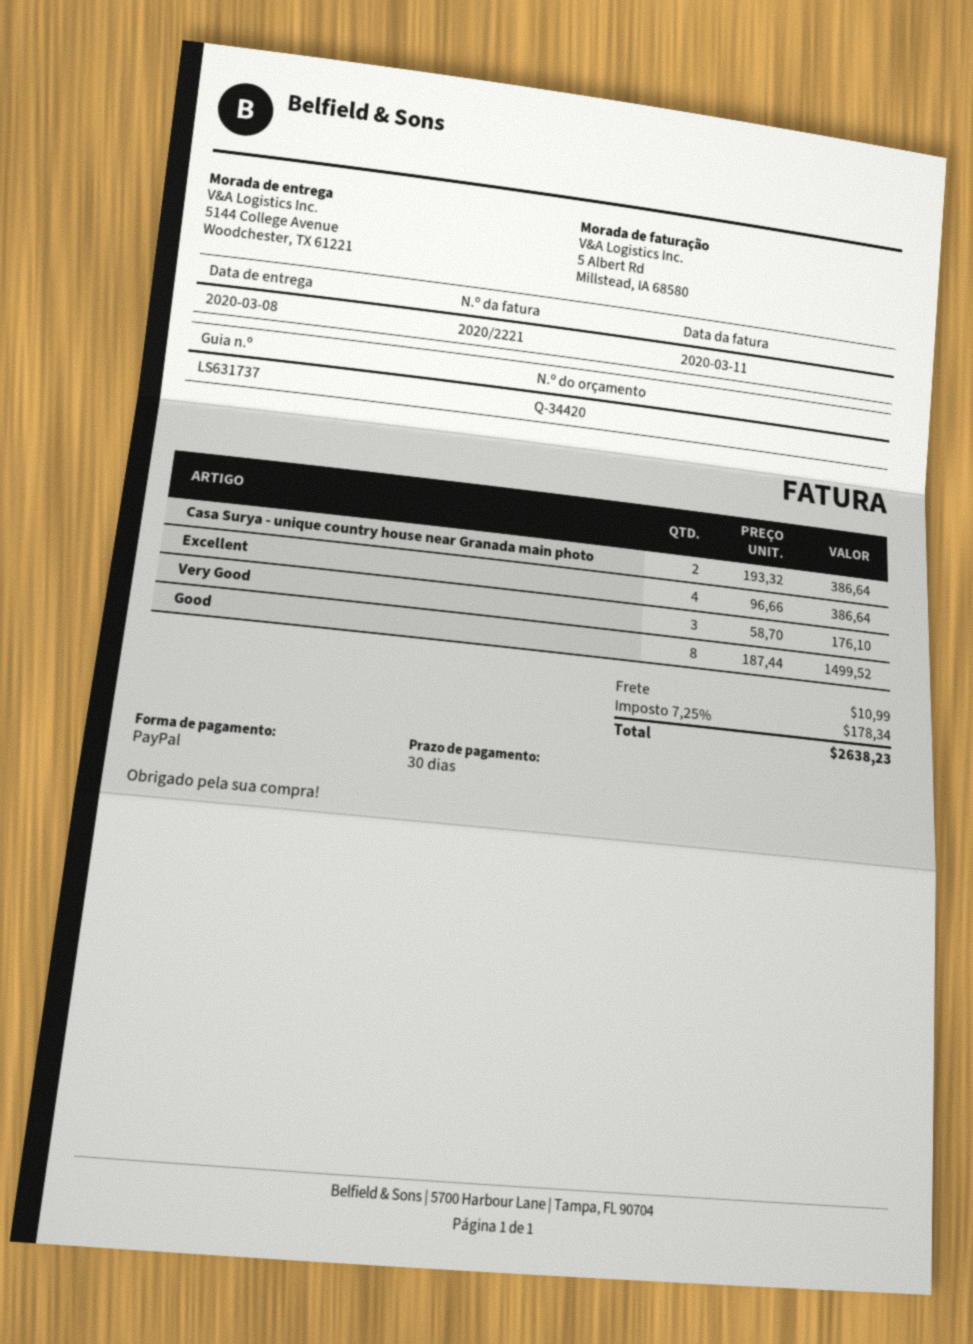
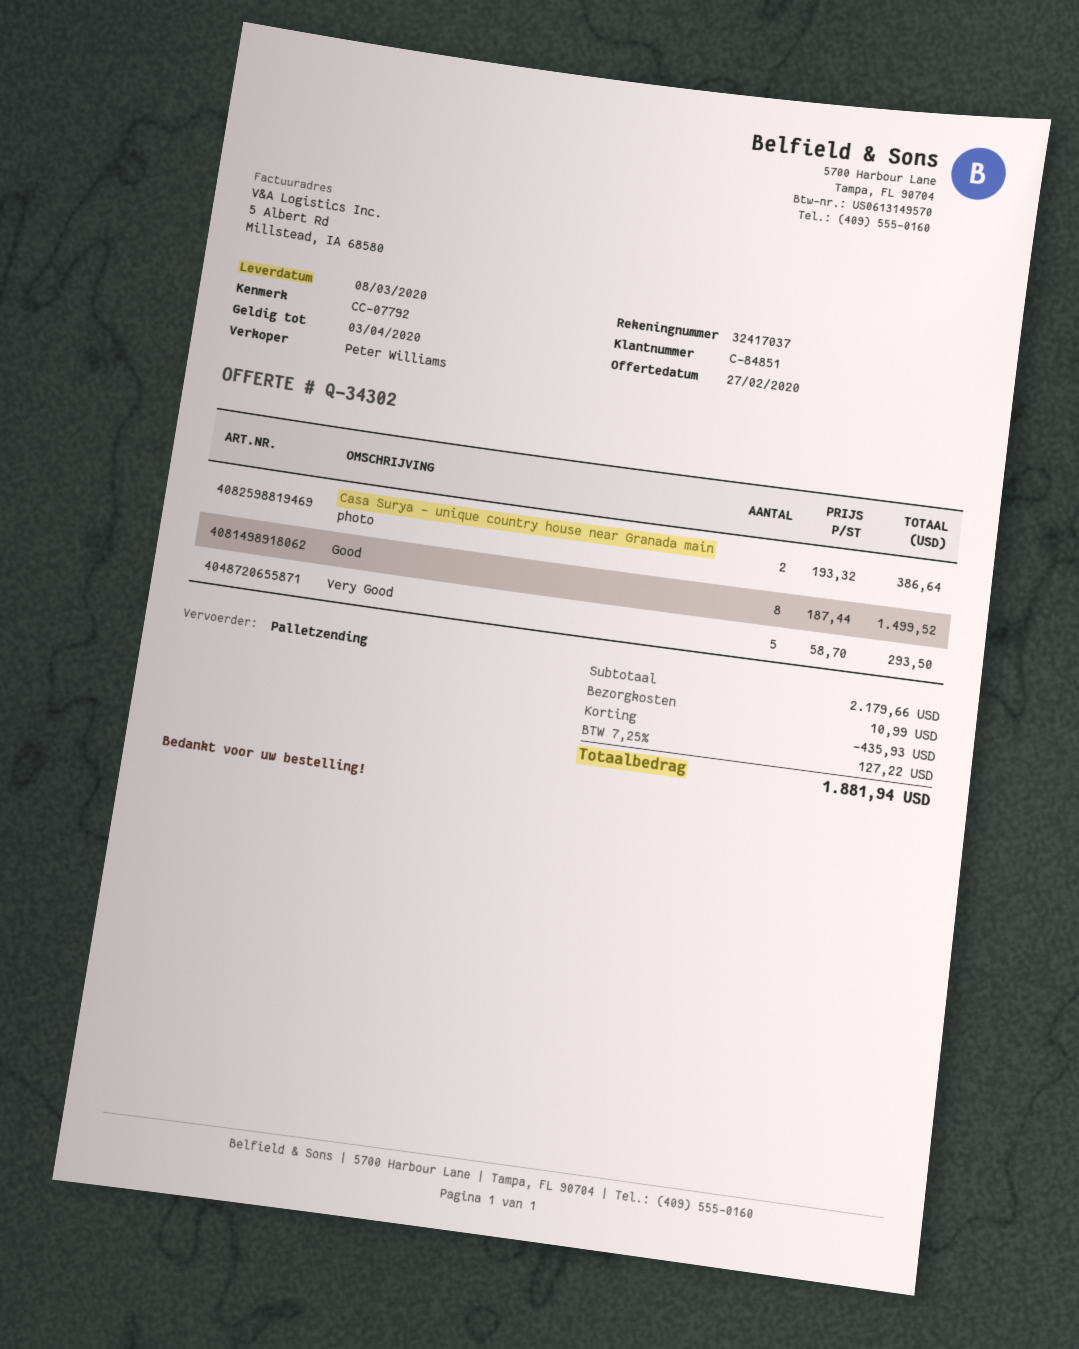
quote number: Q-34420 -> Q-34302
Excellent: 4 x 96.66 = 386.64 -> none
Very Good: 3 x 58.70 = 176.10 -> 5 x 58.70 = 293.50
discount: none -> 435.93
tax: 7.25% = 178.34 -> 7.25% = 127.22
total: 2638.23 -> 1881.94

